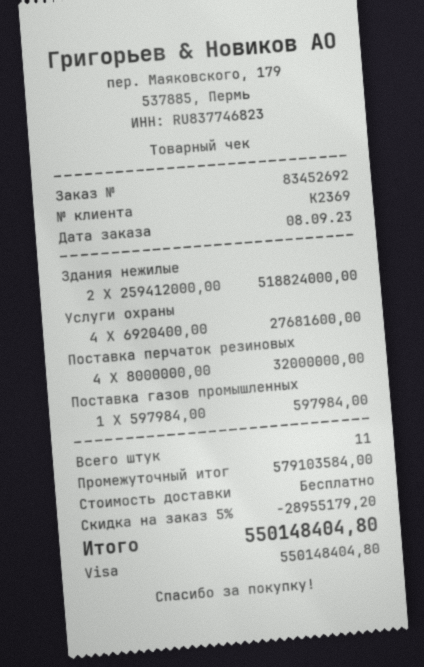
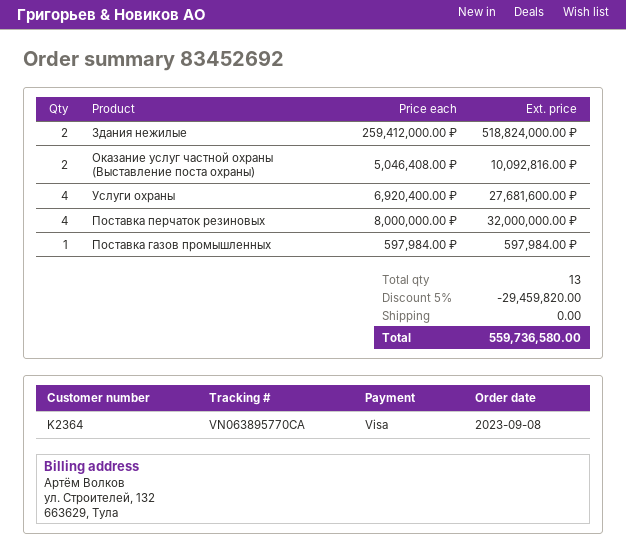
customer number: K2369 -> K2364
Оказание услуг частной охраны (Выставление поста охраны): none -> 2 x 5046408.00 = 10092816.00
total quantity: 11 -> 13
discount: 5% = 28955179.20 -> 5% = 29459820.00
total: 550148404.80 -> 559736580.00

